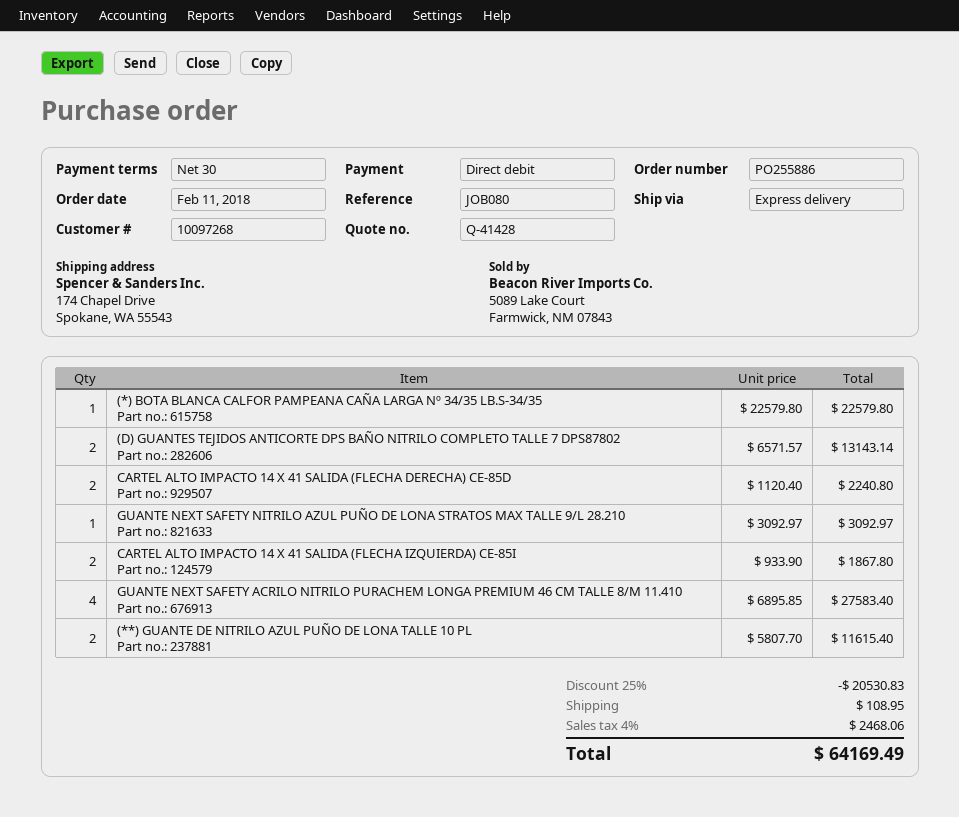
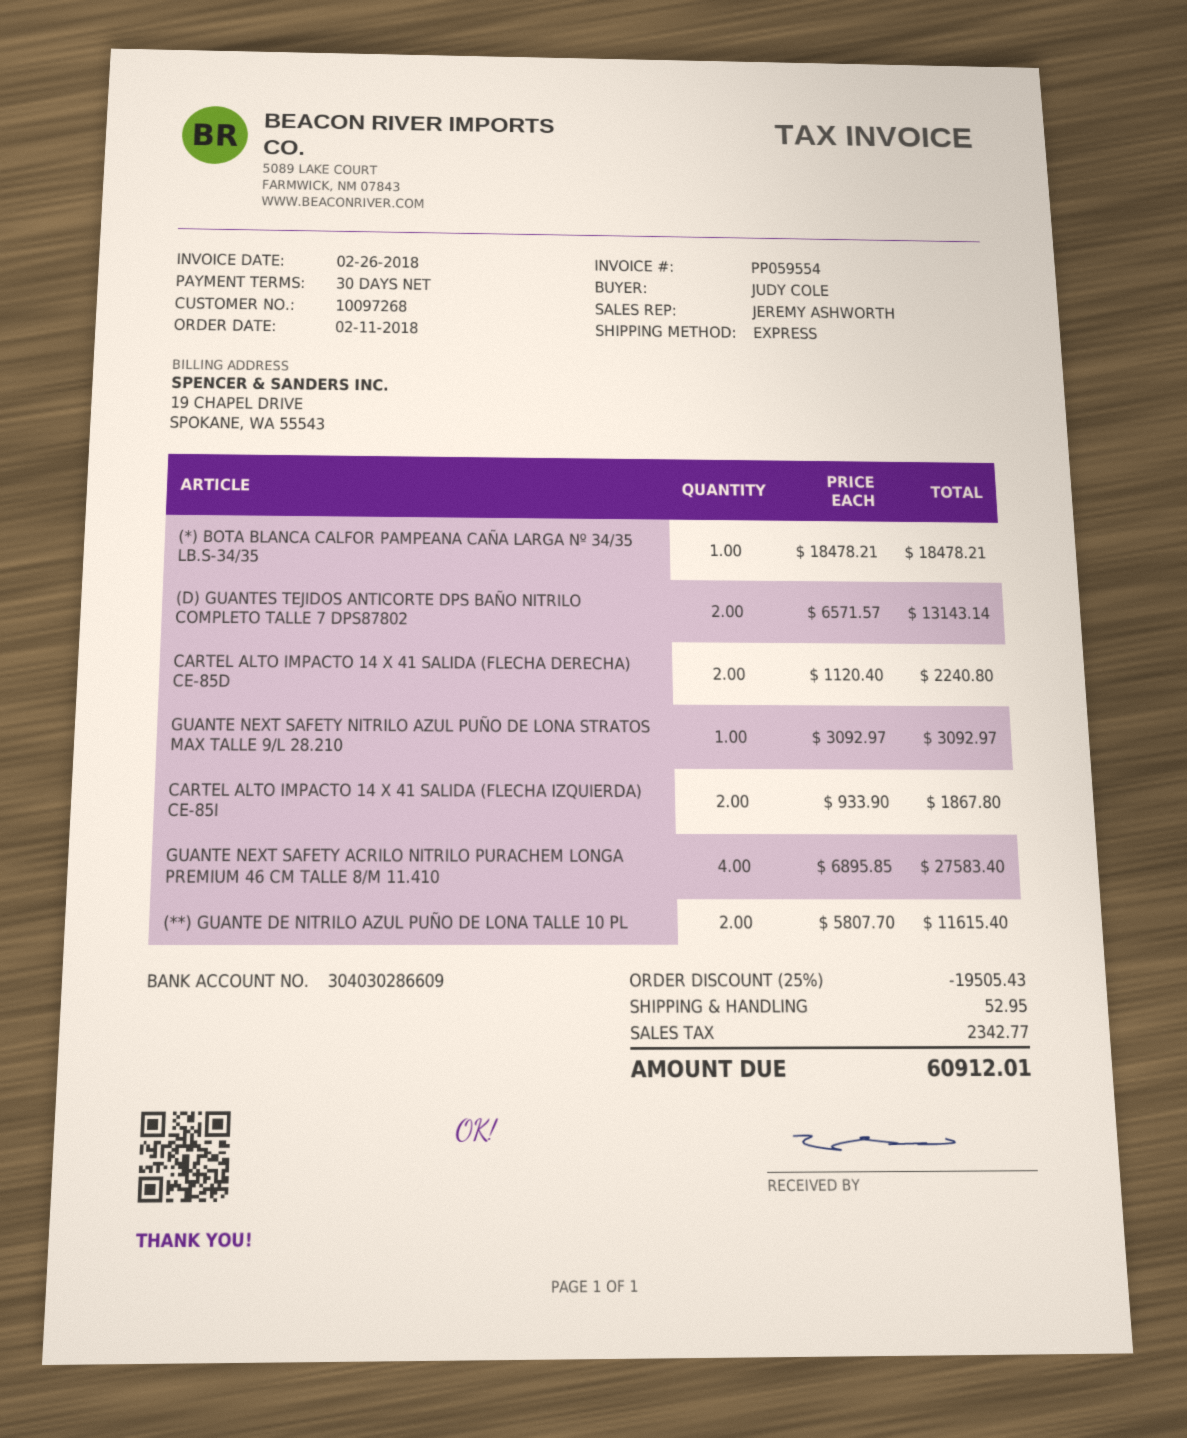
(*) BOTA BLANCA CALFOR PAMPEANA CAÑA LARGA Nº 34/35 LB.S-34/35: 1 x 22579.80 = 22579.80 -> 1 x 18478.21 = 18478.21
discount: 25% = 20530.83 -> 25% = 19505.43
shipping: 108.95 -> 52.95
tax: 2468.06 -> 2342.77
total: 64169.49 -> 60912.01

